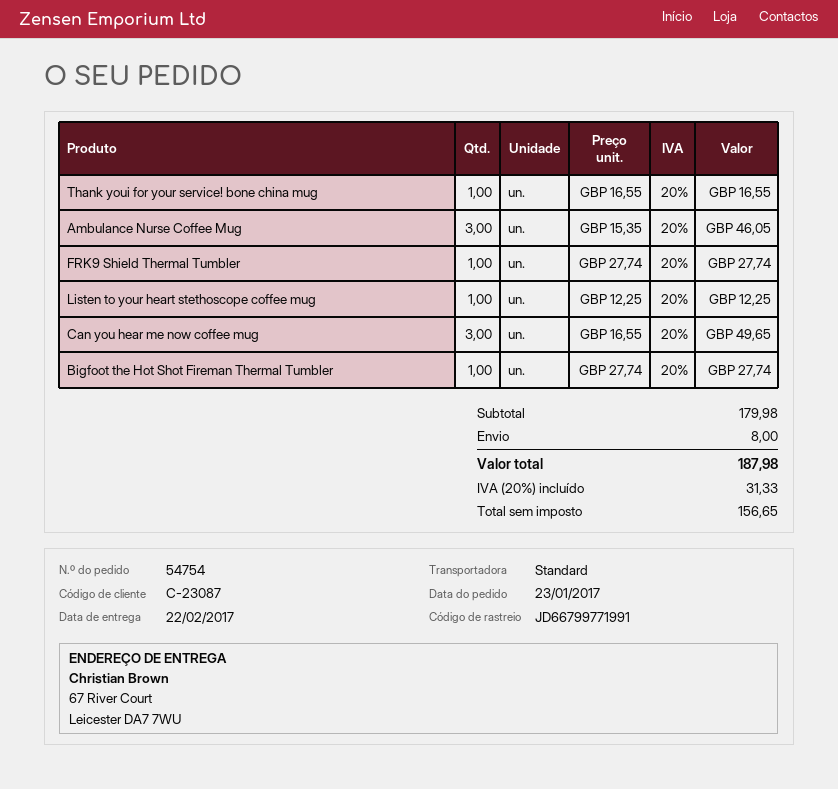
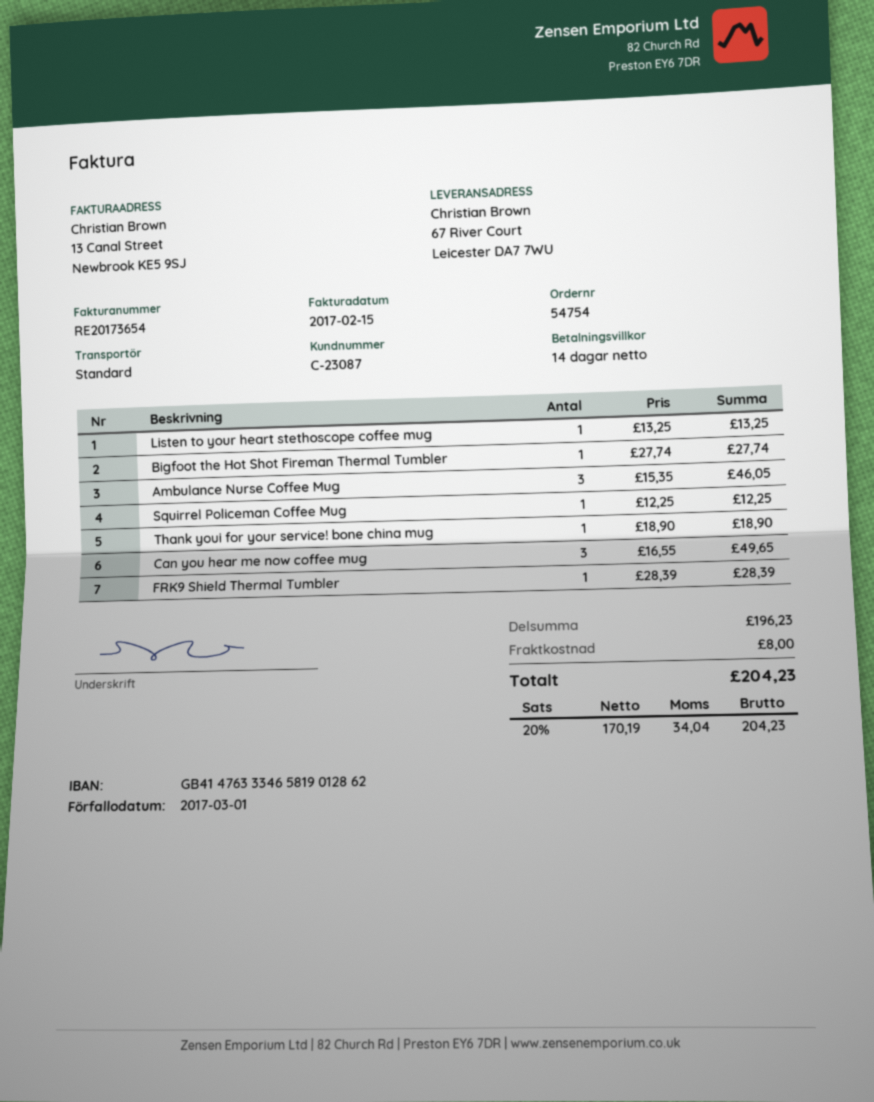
Thank youi for your service! bone china mug: 1 x 16.55 = 16.55 -> 1 x 18.90 = 18.90
FRK9 Shield Thermal Tumbler: 1 x 27.74 = 27.74 -> 1 x 28.39 = 28.39
Listen to your heart stethoscope coffee mug: 1 x 12.25 = 12.25 -> 1 x 13.25 = 13.25
Squirrel Policeman Coffee Mug: none -> 1 x 12.25 = 12.25
subtotal: 179.98 -> 196.23
net: 156.65 -> 170.19
tax: 20% = 31.33 -> 20% = 34.04
total: 187.98 -> 204.23

